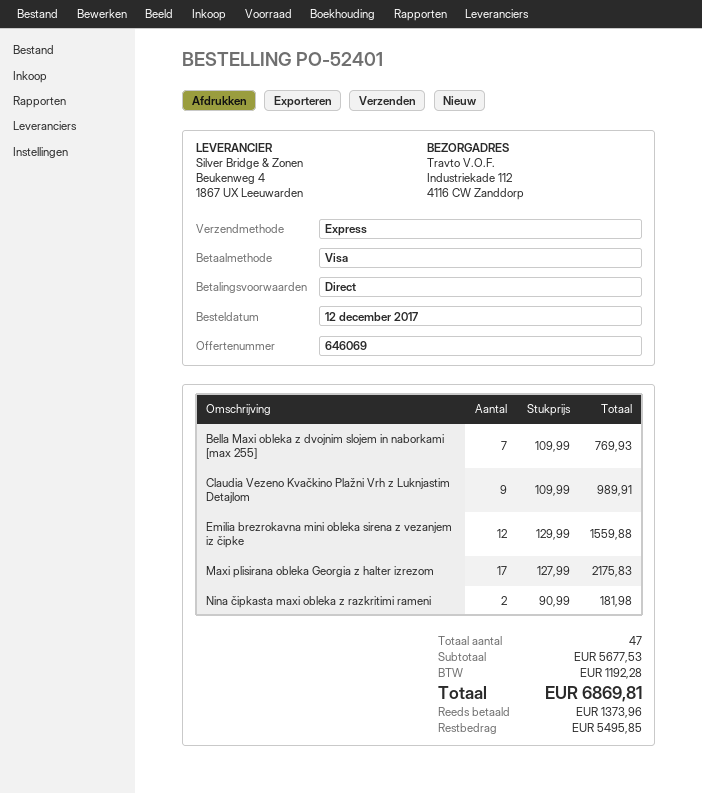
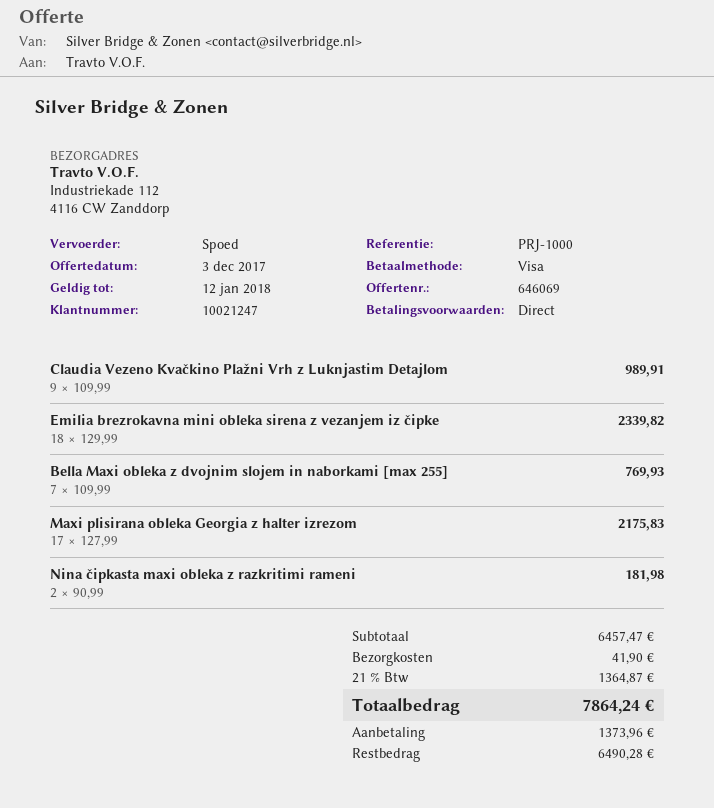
Emilia brezrokavna mini obleka sirena z vezanjem iz čipke: 12 x 129.99 = 1559.88 -> 18 x 129.99 = 2339.82
subtotal: 5677.53 -> 6457.47
shipping: none -> 41.90
tax: 1192.28 -> 1364.87
total: 6869.81 -> 7864.24
balance: 5495.85 -> 6490.28

